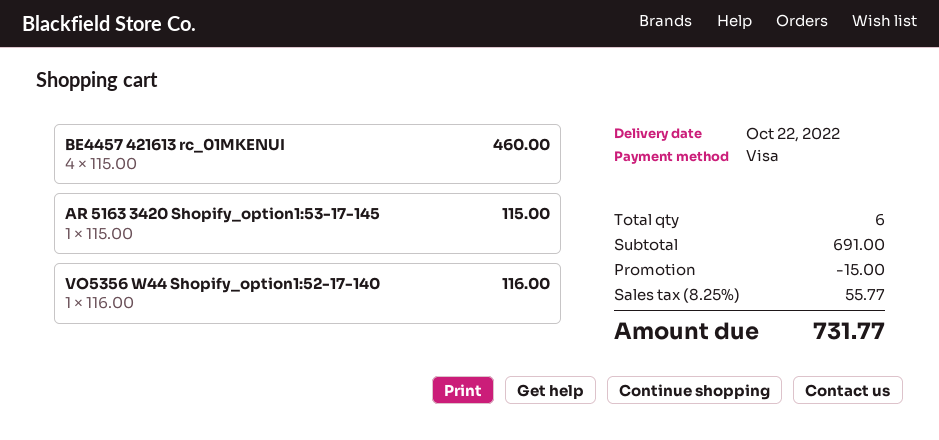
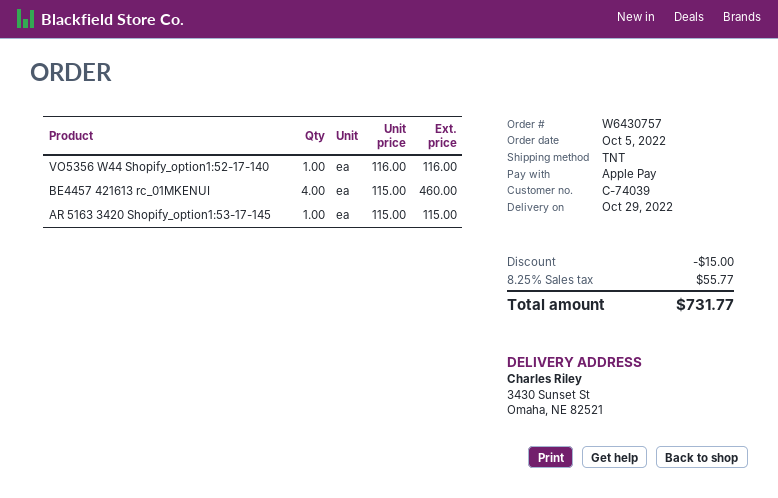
delivery date: 2022-10-22 -> 2022-10-29
payment method: Visa -> Apple Pay

